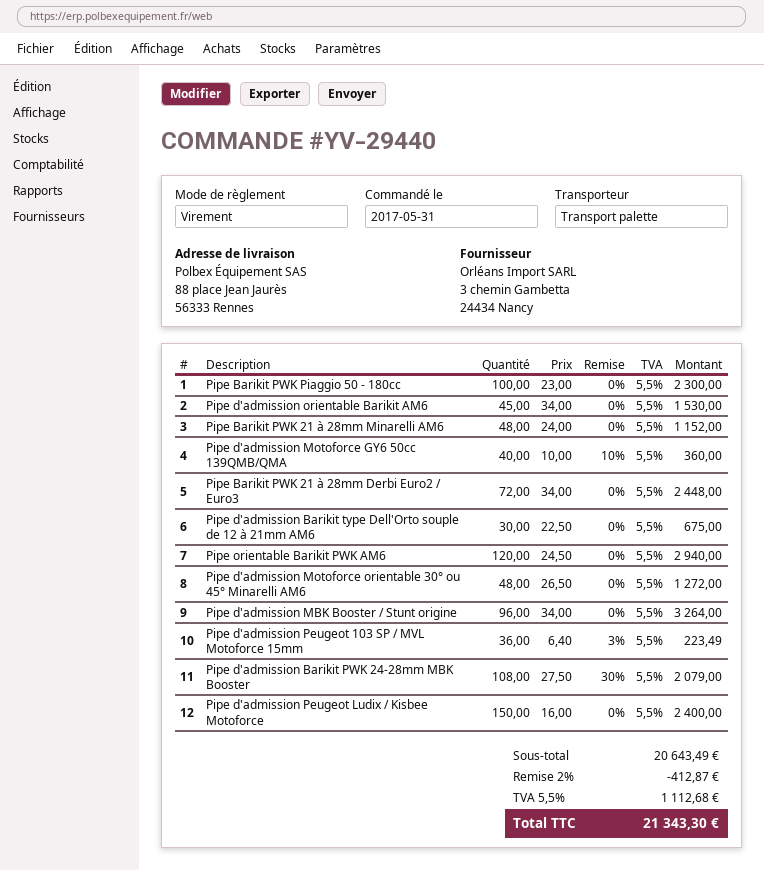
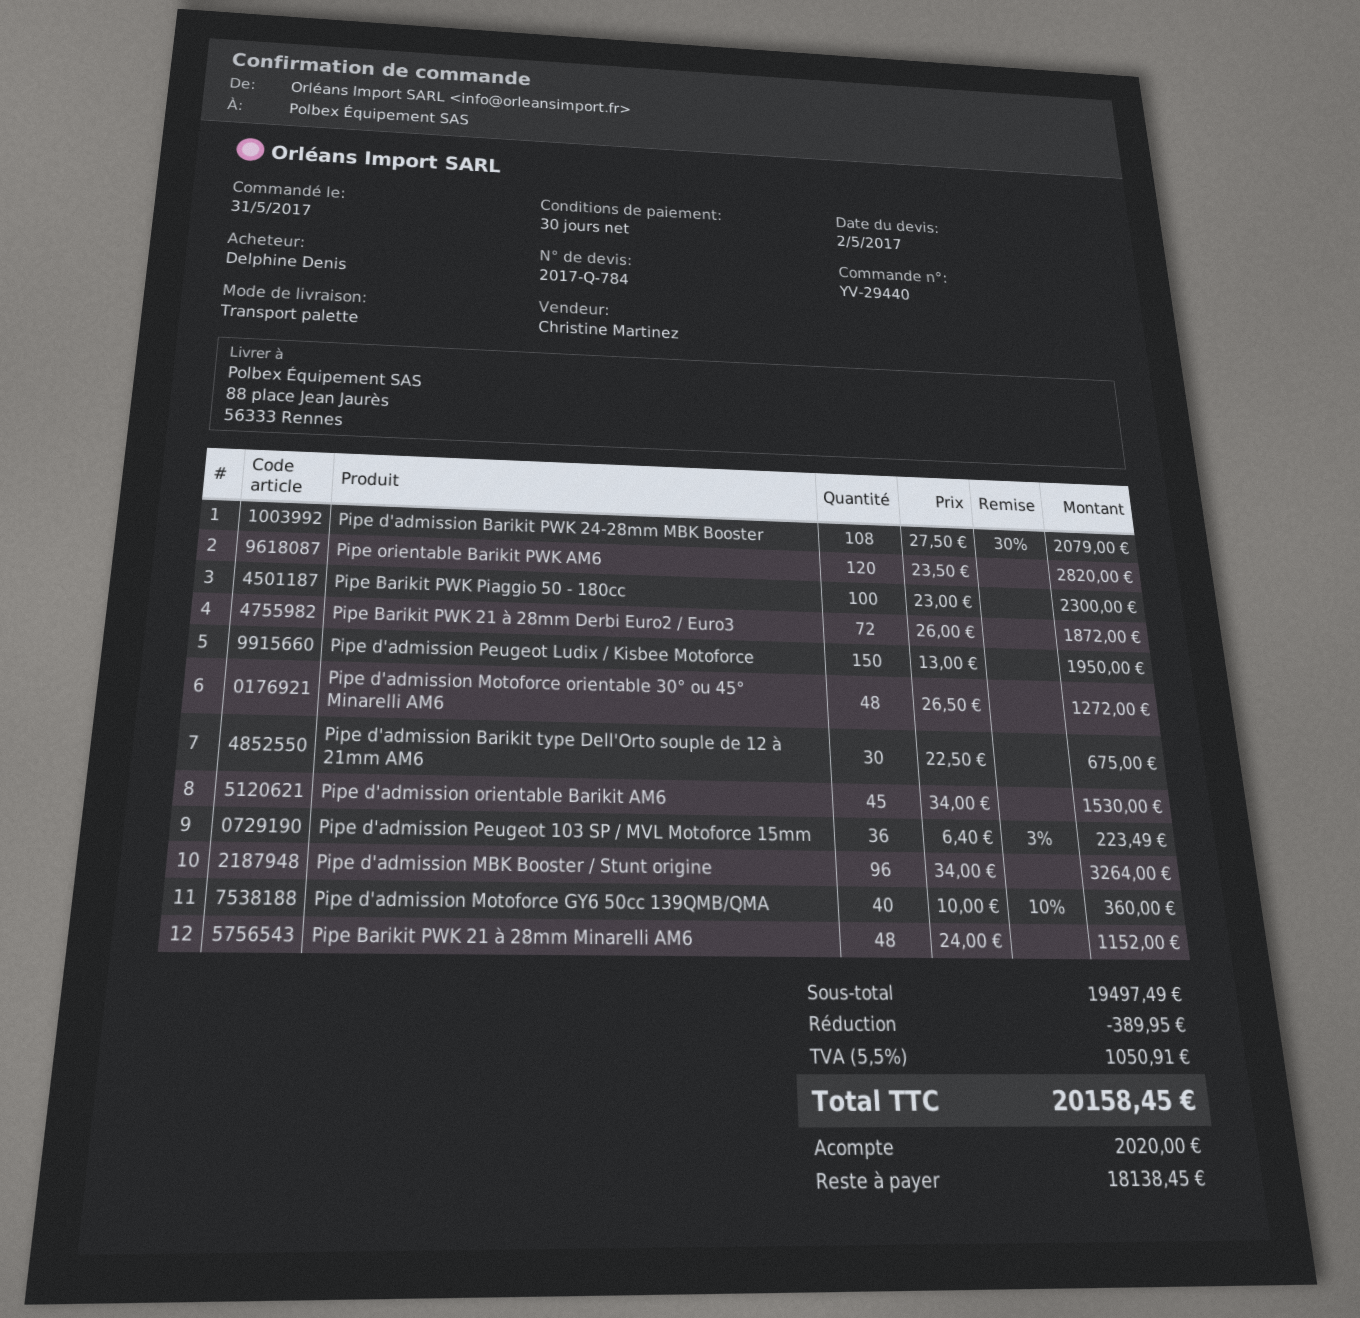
Pipe Barikit PWK 21 à 28mm Derbi Euro2 / Euro3: 72 x 34.00 = 2448.00 -> 72 x 26.00 = 1872.00
Pipe orientable Barikit PWK AM6: 120 x 24.50 = 2940.00 -> 120 x 23.50 = 2820.00
Pipe d'admission Peugeot Ludix / Kisbee Motoforce: 150 x 16.00 = 2400.00 -> 150 x 13.00 = 1950.00
subtotal: 20643.49 -> 19497.49
discount: 412.87 -> 389.95
tax: 5.5% = 1112.68 -> 5.5% = 1050.91
total: 21343.30 -> 20158.45

